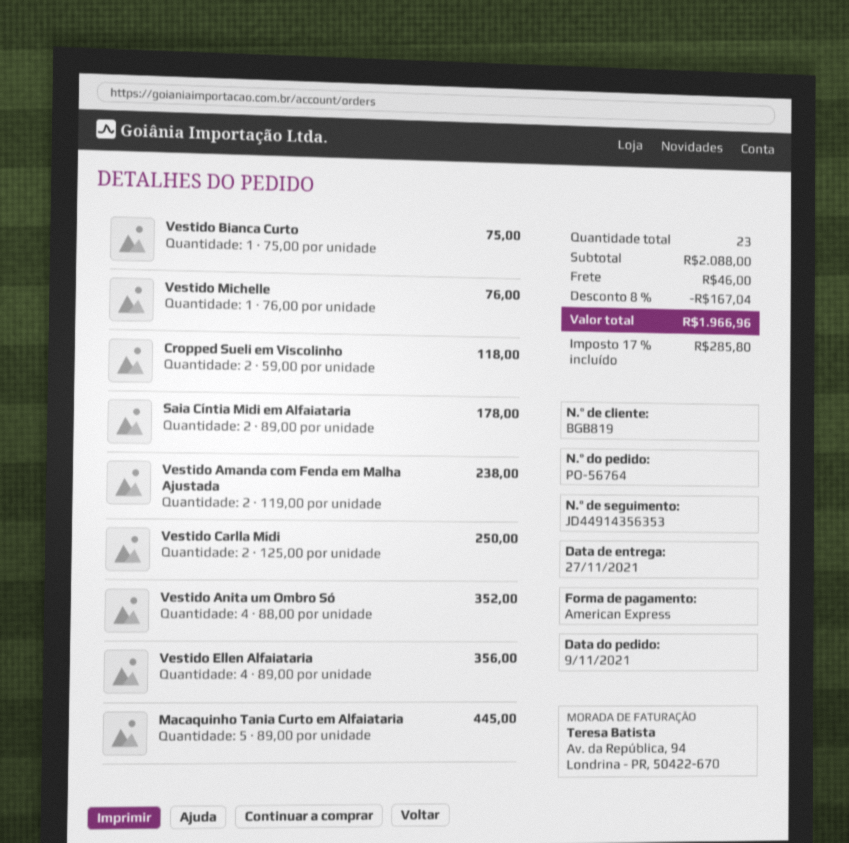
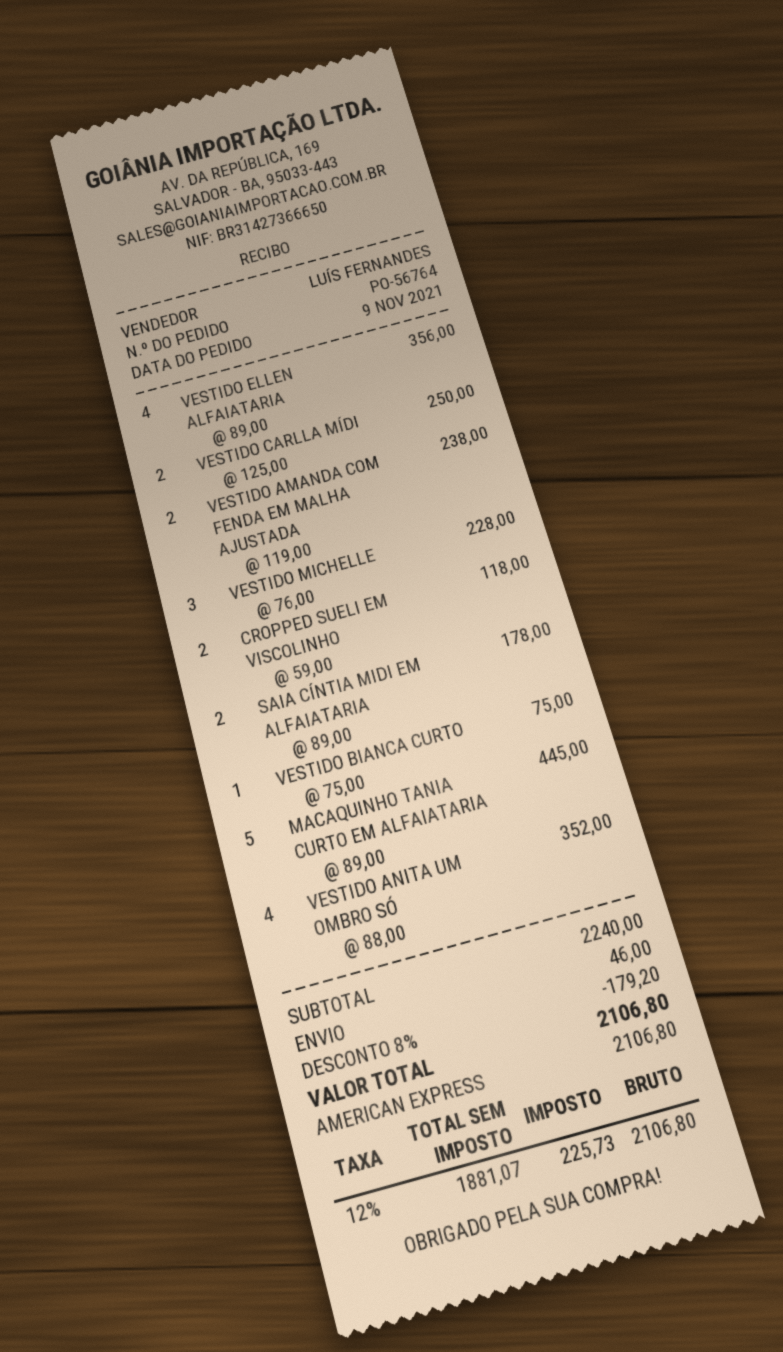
Vestido Michelle: 1 x 76.00 = 76.00 -> 3 x 76.00 = 228.00
subtotal: 2088.00 -> 2240.00
discount: 8% = 167.04 -> 8% = 179.20
tax: 17% = 285.80 -> 12% = 225.73
total: 1966.96 -> 2106.80

